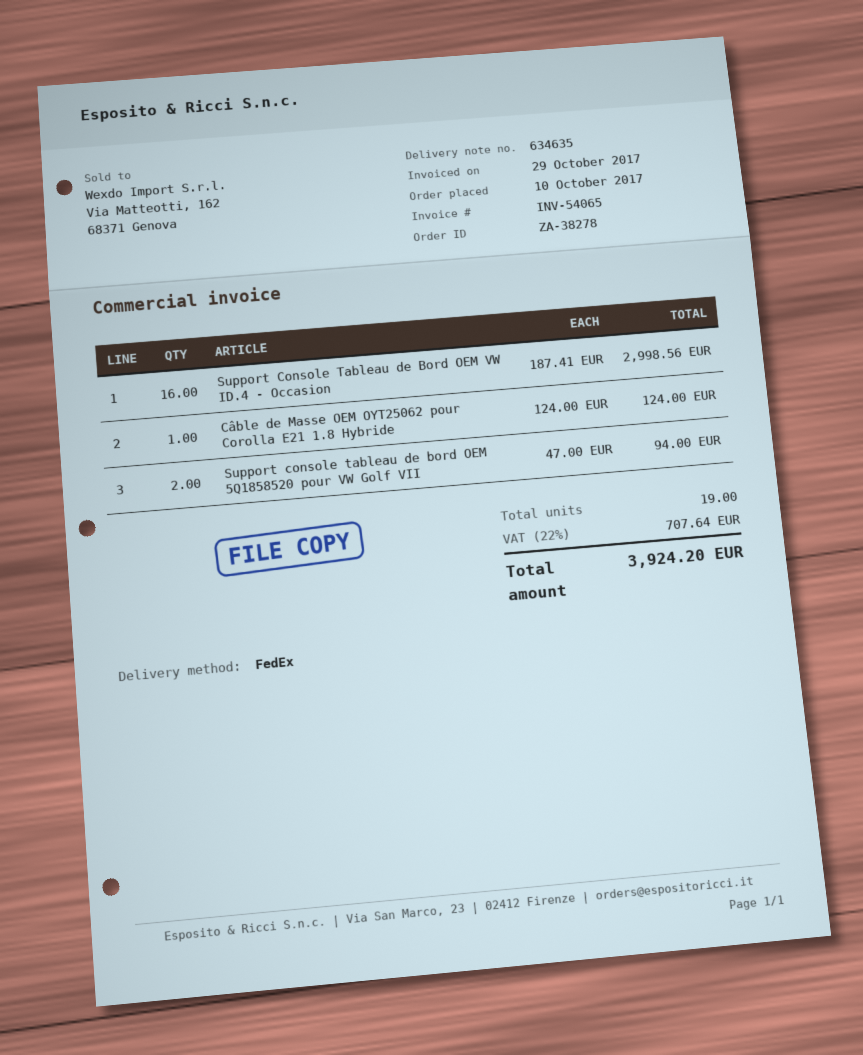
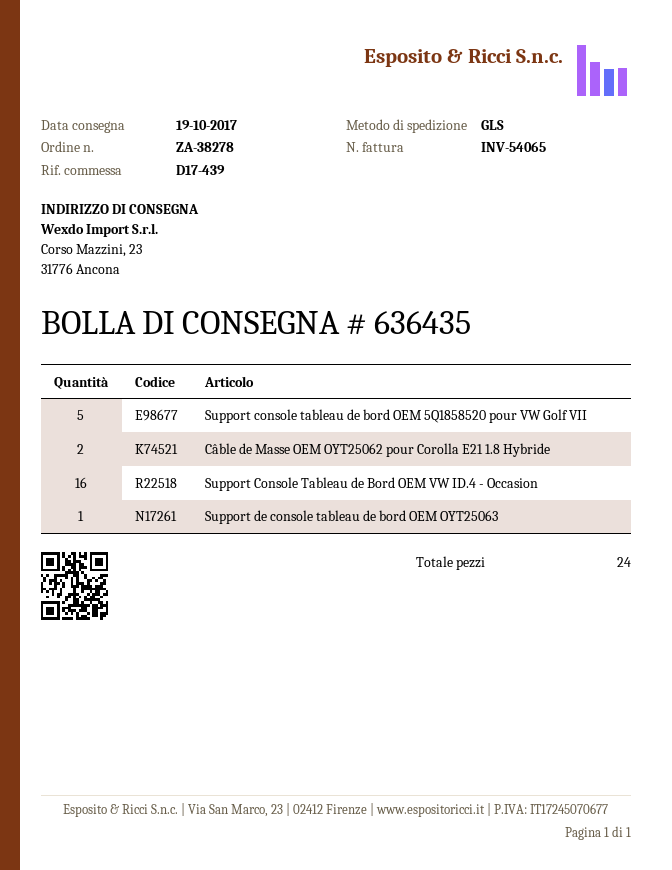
delivery note number: 634635 -> 636435
shipping method: FedEx -> GLS
Câble de Masse OEM OYT25062 pour Corolla E21 1.8 Hybride: 1 -> 2
Support console tableau de bord OEM 5Q1858520 pour VW Golf VII: 2 -> 5
Support de console tableau de bord OEM OYT25063: none -> 1
total quantity: 19 -> 24

